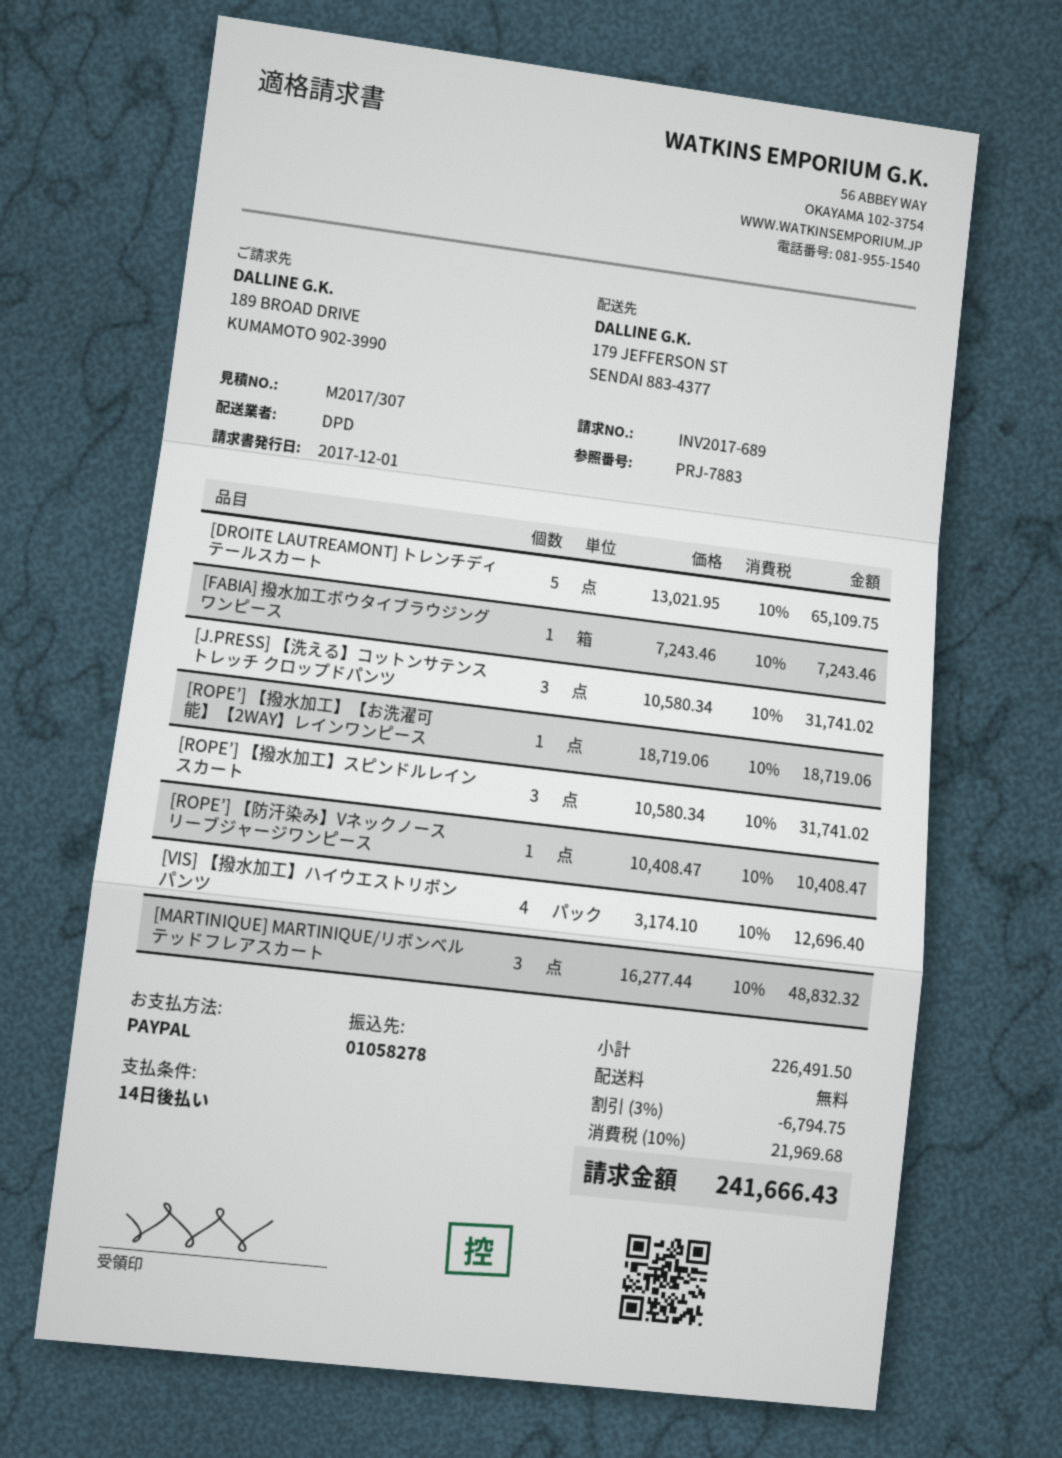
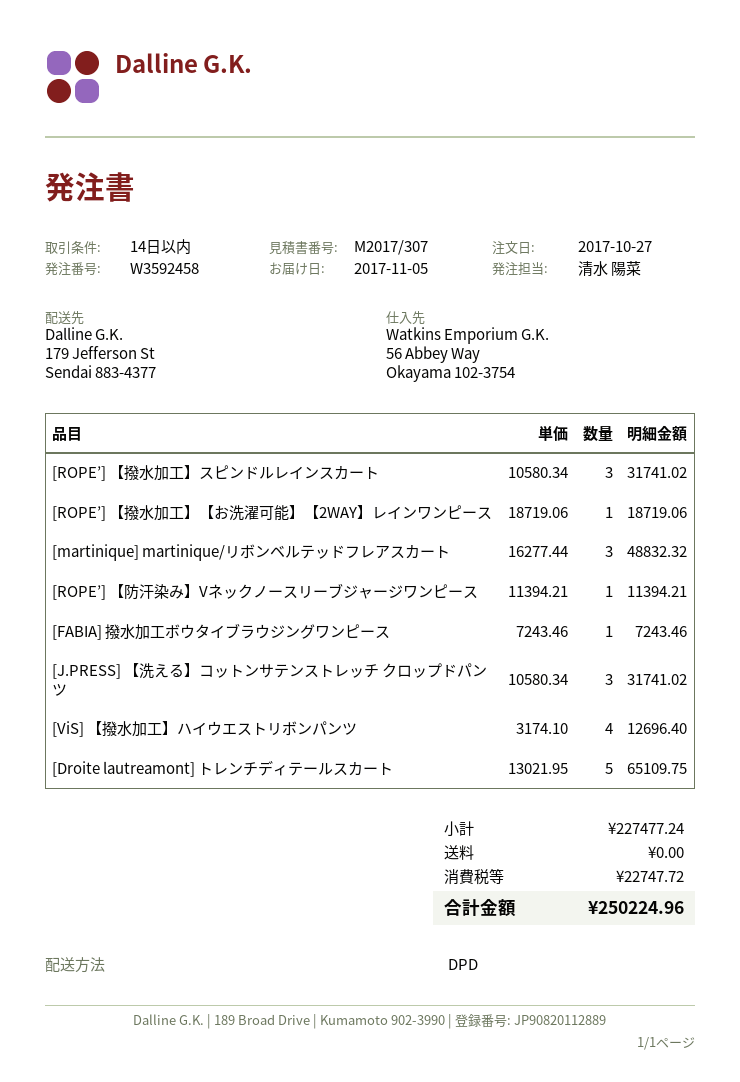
[ROPE’] 【防汗染み】Vネックノースリーブジャージワンピース: 1 x 10408.47 = 10408.47 -> 1 x 11394.21 = 11394.21
subtotal: 226491.50 -> 227477.24
discount: 3% = 6794.75 -> none
tax: 21969.68 -> 22747.72
total: 241666.43 -> 250224.96

